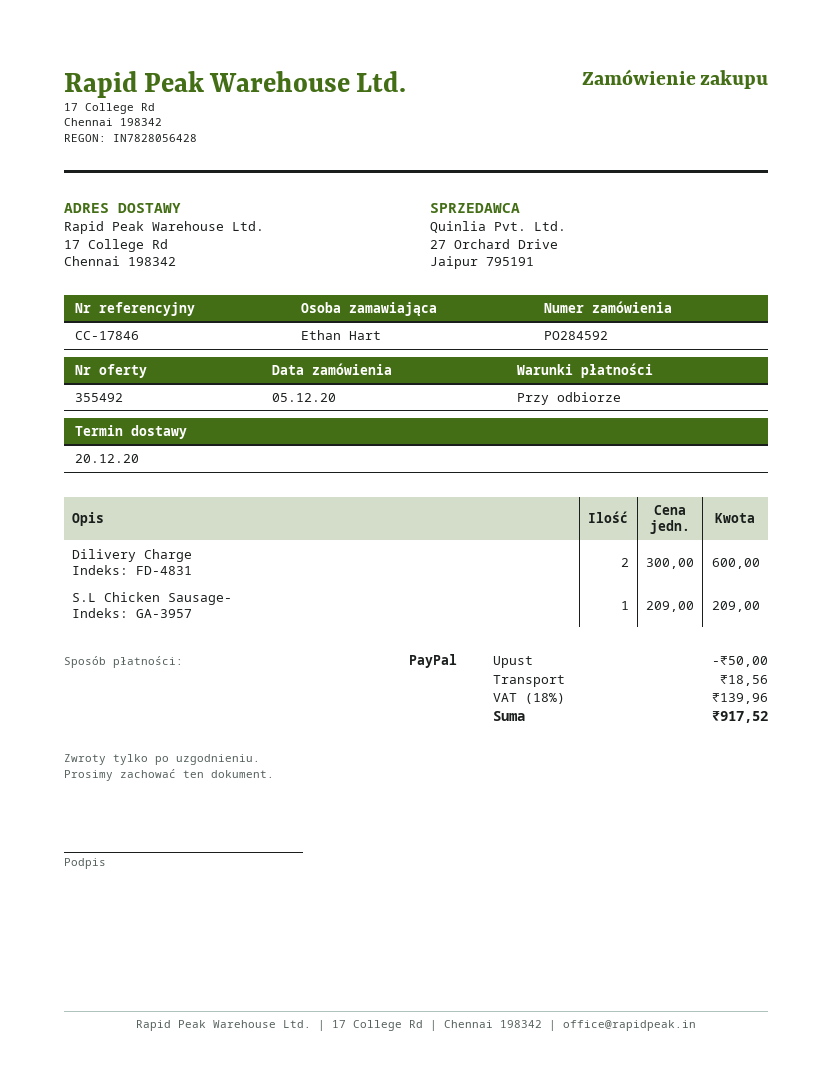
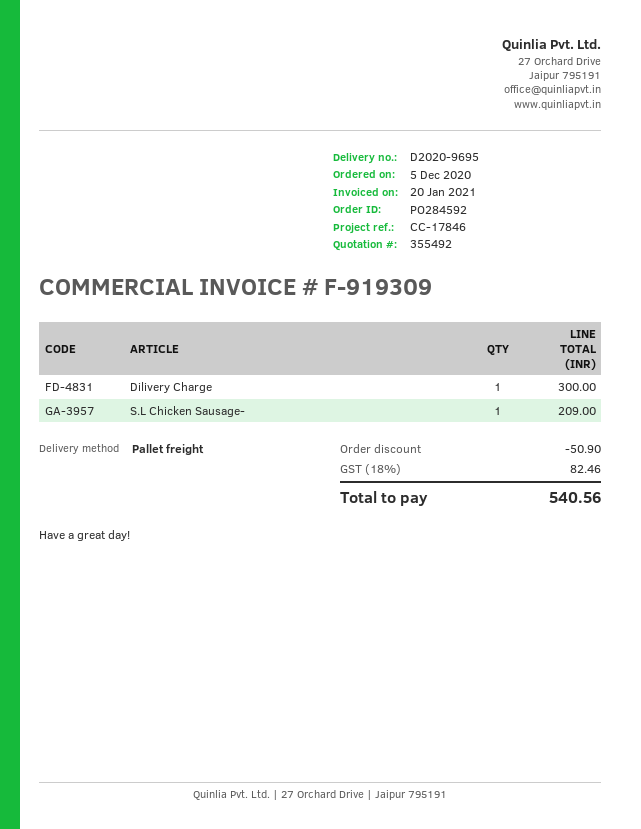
Dilivery Charge: 2 for 600.00 -> 1 for 300.00
discount: 50.00 -> 50.90
shipping: 18.56 -> none
tax: 18% = 139.96 -> 18% = 82.46
total: 917.52 -> 540.56

